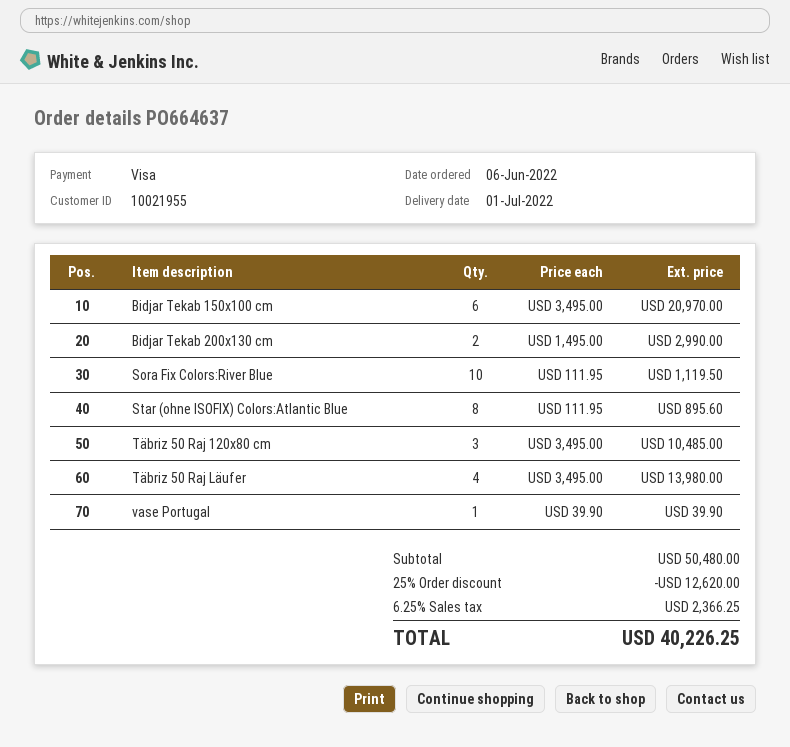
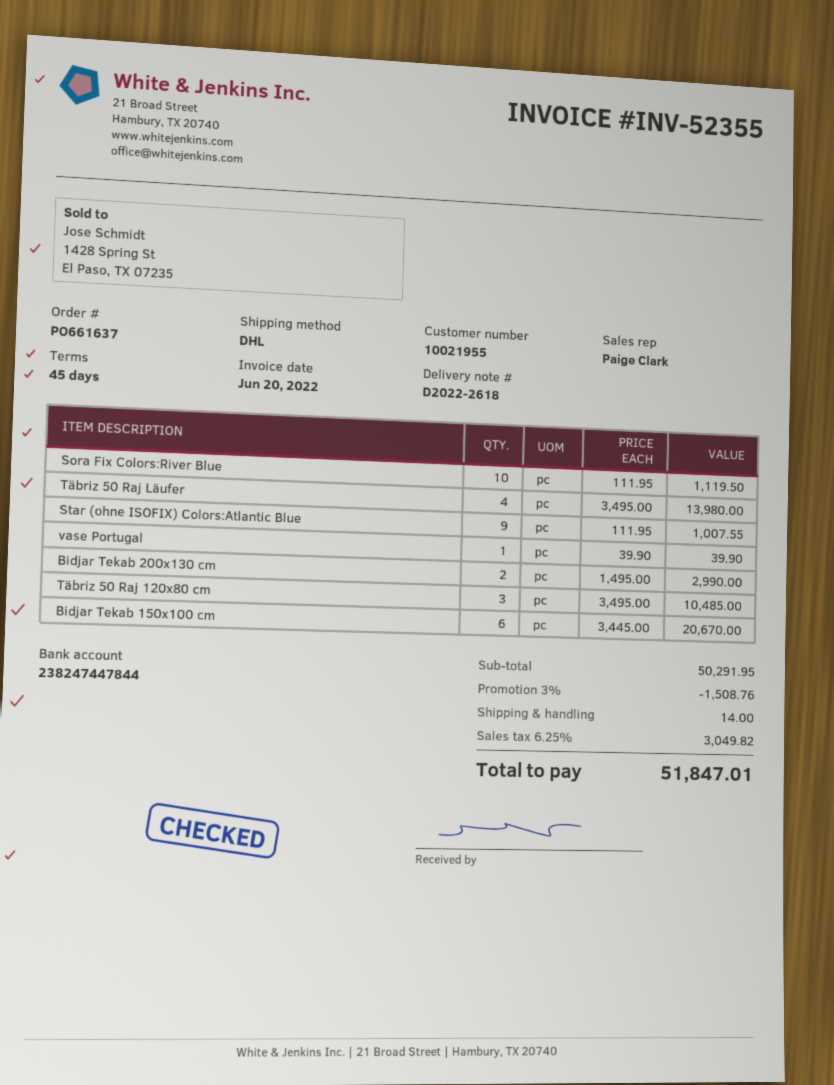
order number: PO664637 -> PO661637
Bidjar Tekab 150x100 cm: 6 x 3495.00 = 20970.00 -> 6 x 3445.00 = 20670.00
Star (ohne ISOFIX) Colors:Atlantic Blue: 8 x 111.95 = 895.60 -> 9 x 111.95 = 1007.55
subtotal: 50480.00 -> 50291.95
discount: 25% = 12620.00 -> 3% = 1508.76
shipping: none -> 14.00
tax: 6.25% = 2366.25 -> 6.25% = 3049.82
total: 40226.25 -> 51847.01

